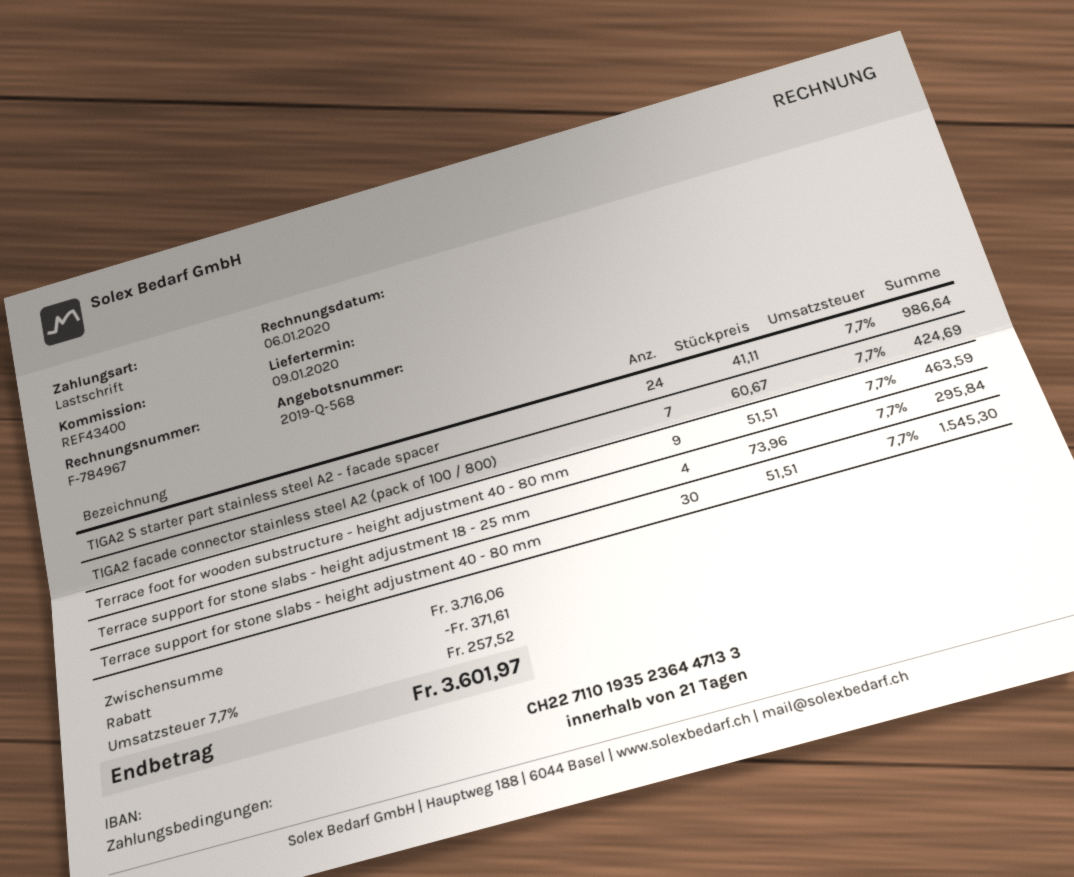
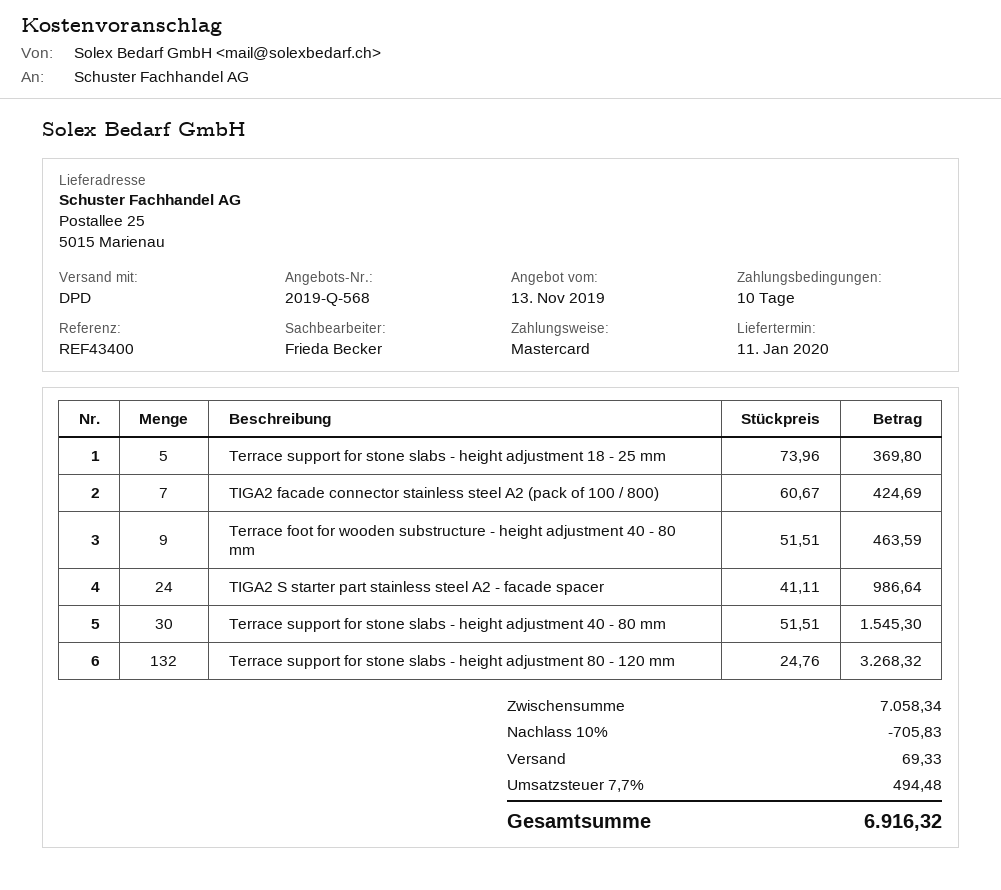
delivery date: 2020-01-09 -> 2020-01-11
payment terms: 21 days -> 10 days
payment method: direct debit -> Mastercard
Terrace support for stone slabs - height adjustment 18 - 25 mm: 4 x 73.96 = 295.84 -> 5 x 73.96 = 369.80
Terrace support for stone slabs - height adjustment 80 - 120 mm: none -> 132 x 24.76 = 3268.32
subtotal: 3716.06 -> 7058.34
discount: 371.61 -> 705.83
shipping: none -> 69.33
tax: 7.7% = 257.52 -> 7.7% = 494.48
total: 3601.97 -> 6916.32

